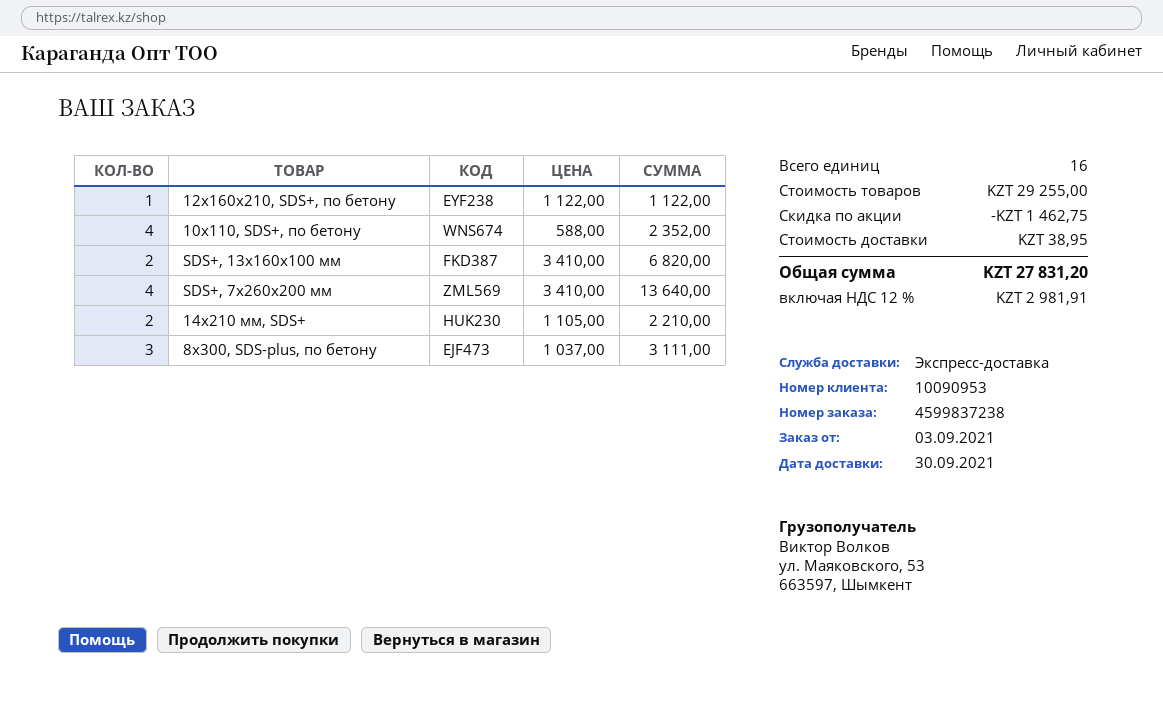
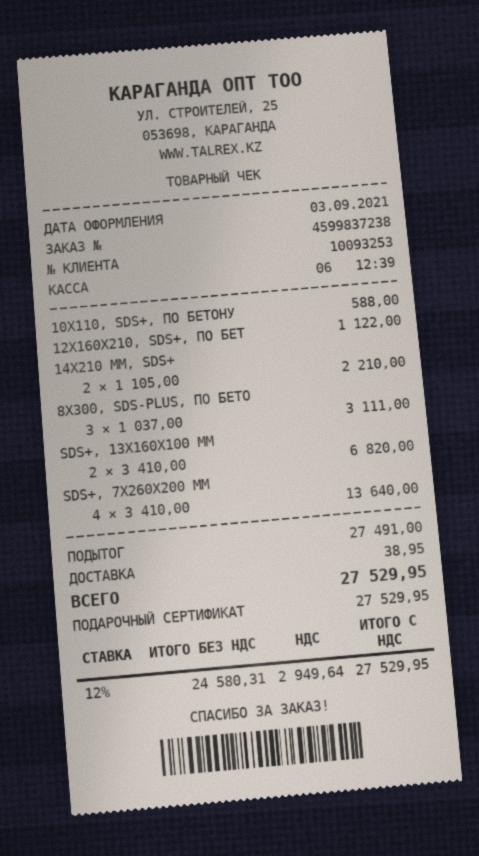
customer number: 10090953 -> 10093253
10x110, SDS+, по бетону: 4 x 588.00 = 2352.00 -> 1 x 588.00 = 588.00
subtotal: 29255.00 -> 27491.00
discount: 1462.75 -> none
tax: 12% = 2981.91 -> 12% = 2949.64
total: 27831.20 -> 27529.95

